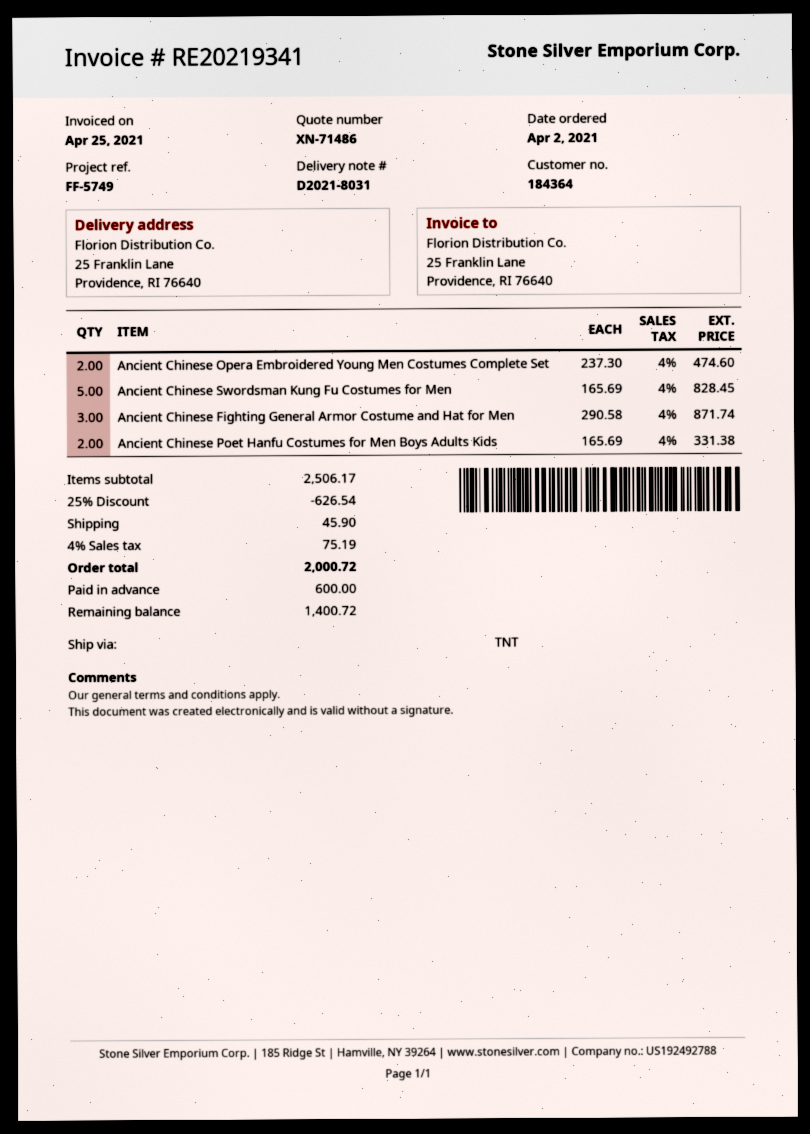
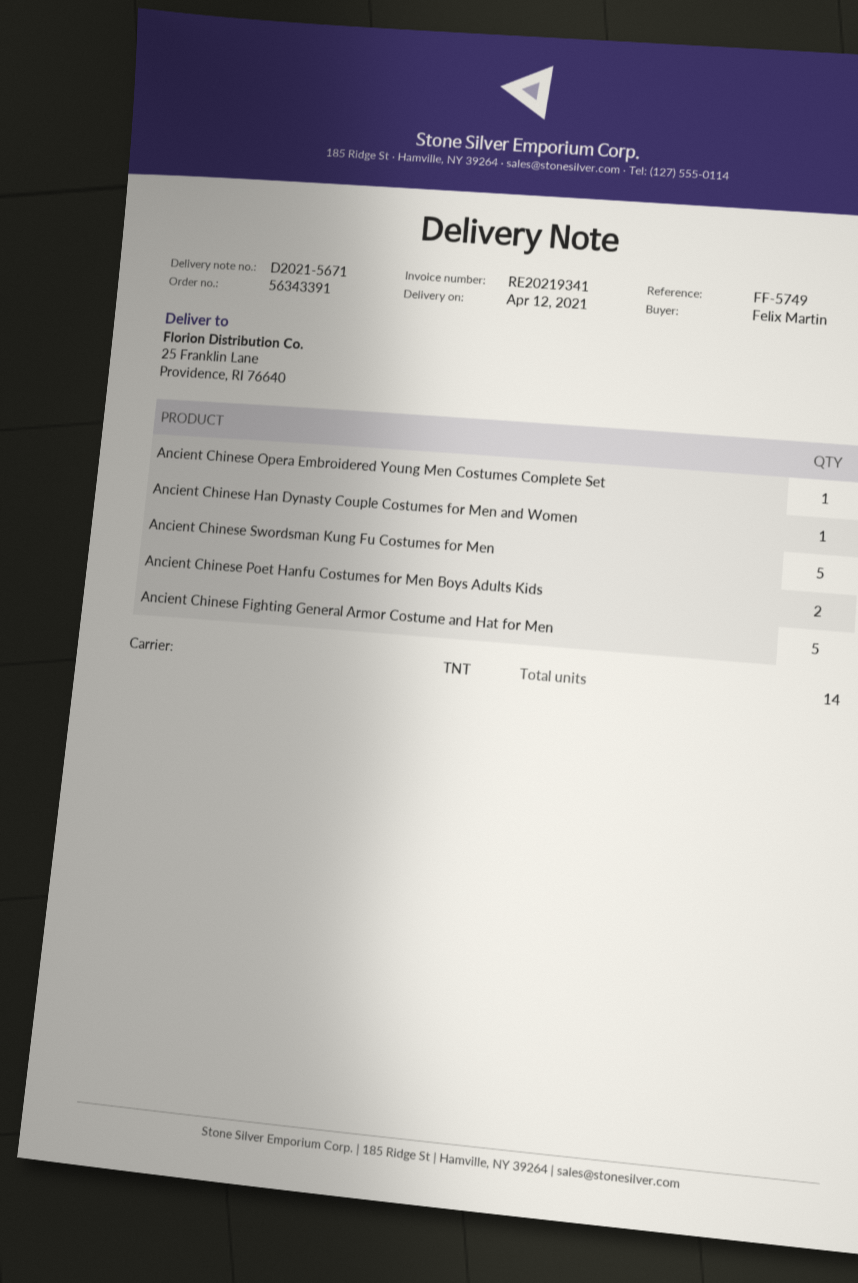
delivery note number: D2021-8031 -> D2021-5671
Ancient Chinese Opera Embroidered Young Men Costumes Complete Set: 2 -> 1
Ancient Chinese Fighting General Armor Costume and Hat for Men: 3 -> 5
Ancient Chinese Han Dynasty Couple Costumes for Men and Women: none -> 1

